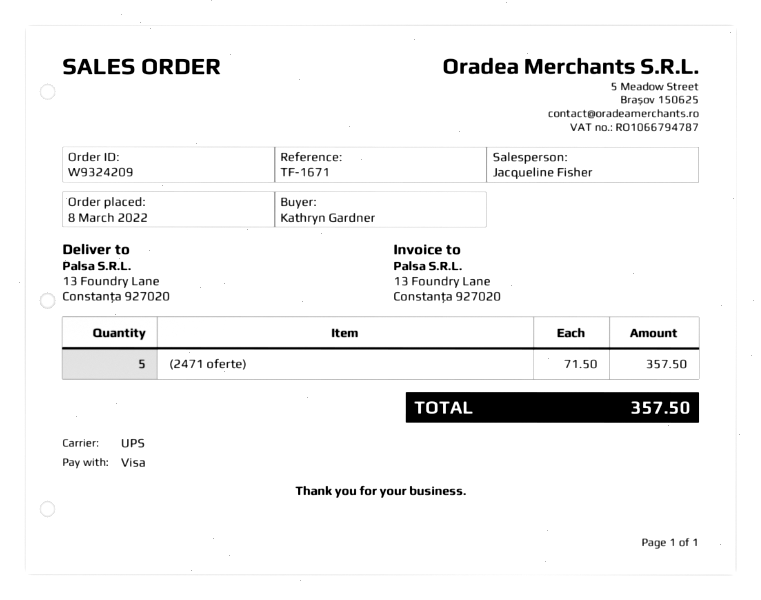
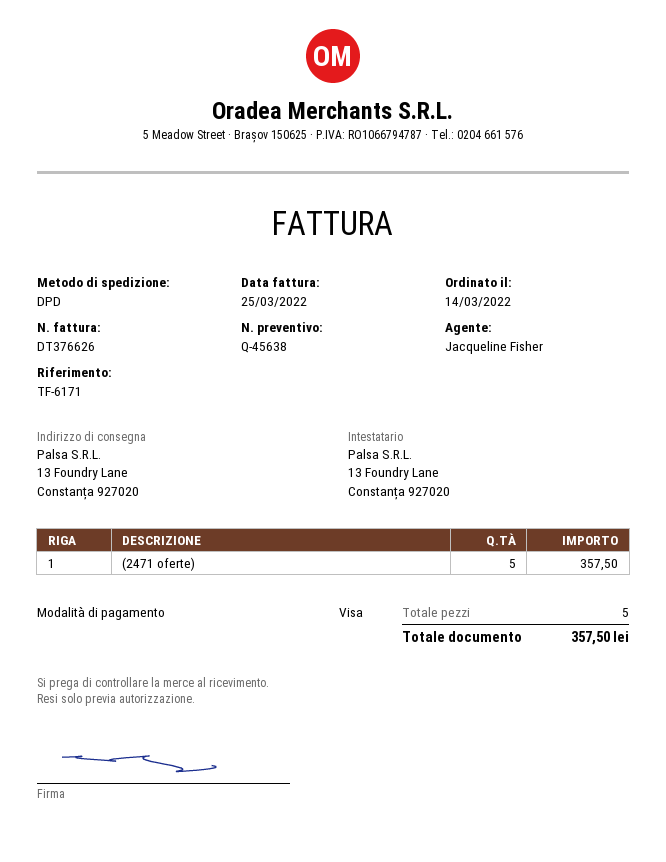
order date: 2022-03-08 -> 2022-03-14
reference: TF-1671 -> TF-6171
shipping method: UPS -> DPD

